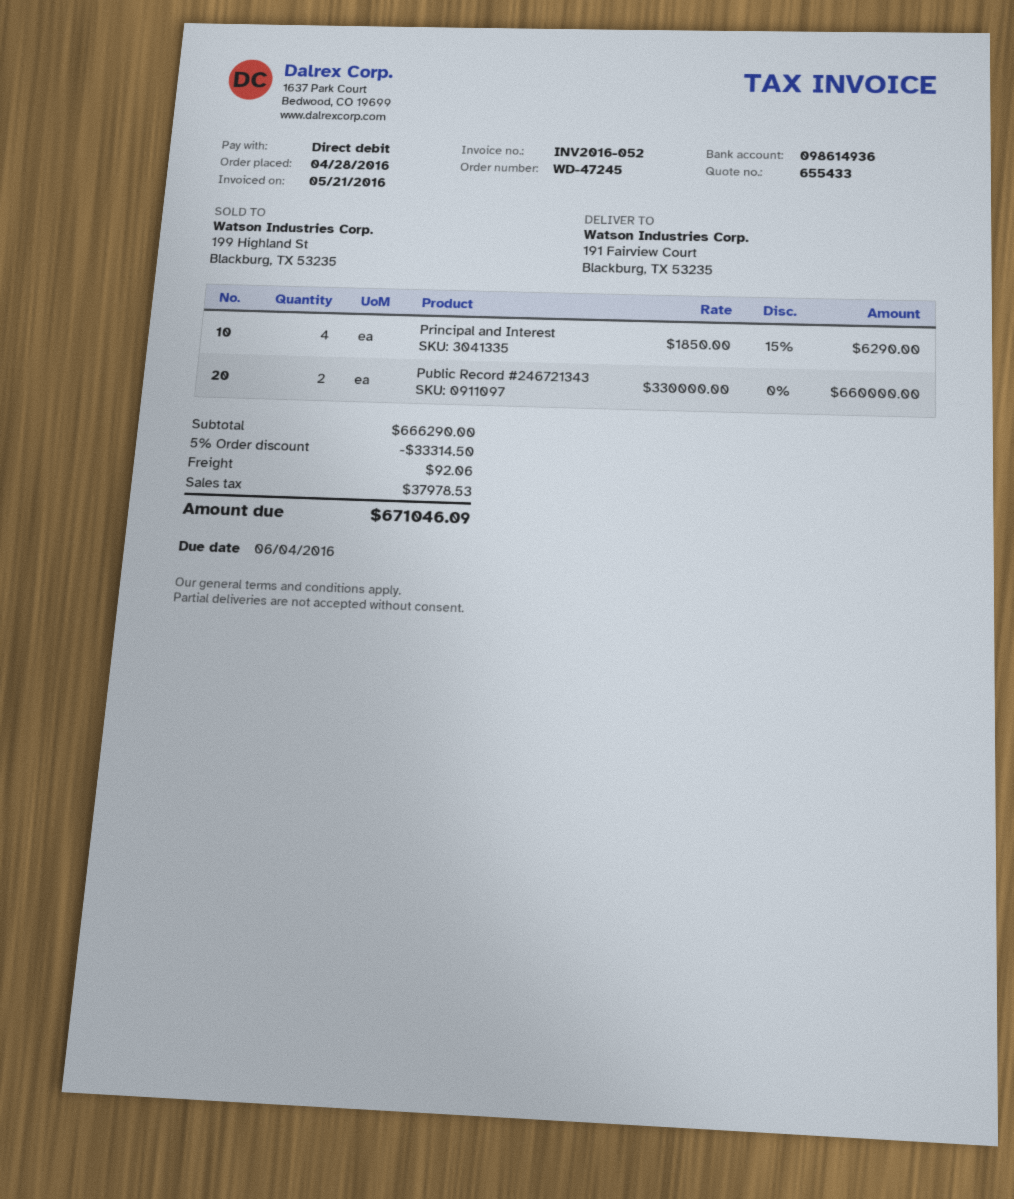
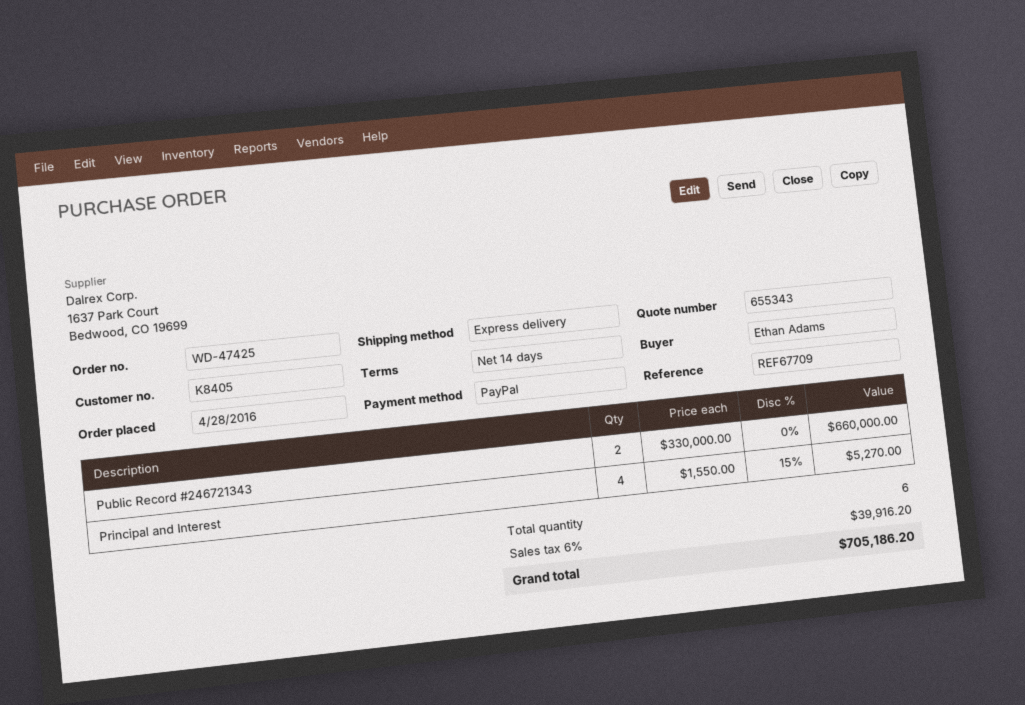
quote number: 655433 -> 655343
order number: WD-47245 -> WD-47425
payment method: direct debit -> PayPal
Principal and Interest: 4 x 1850.00 - 15% = 6290.00 -> 4 x 1550.00 - 15% = 5270.00
discount: 5% = 33314.50 -> none
shipping: 92.06 -> none
tax: 37978.53 -> 39916.20
total: 671046.09 -> 705186.20

